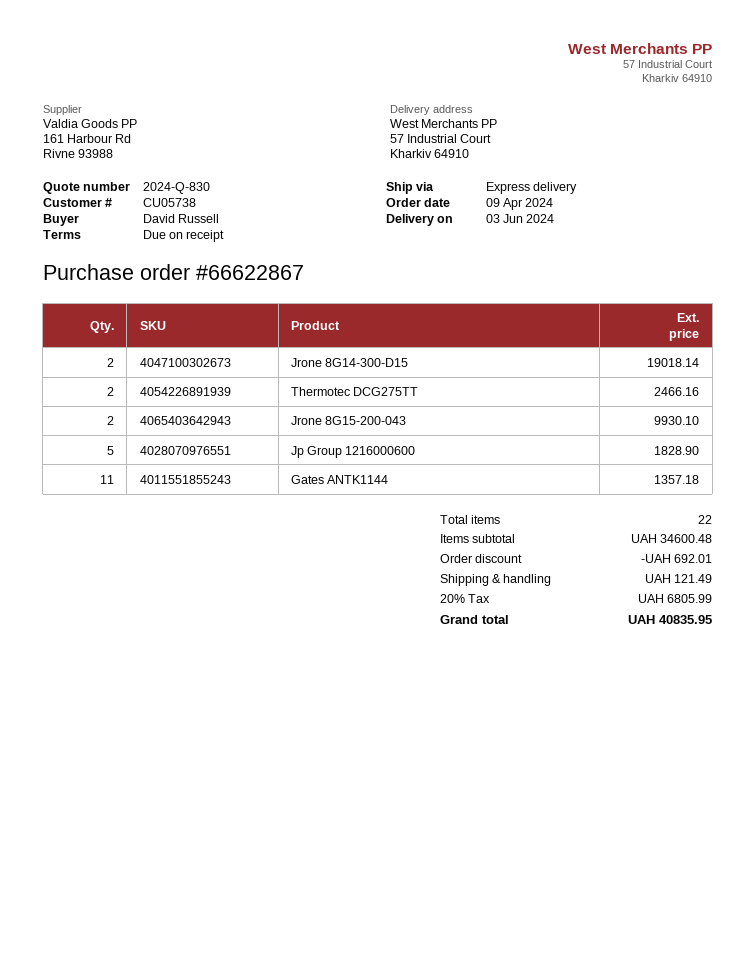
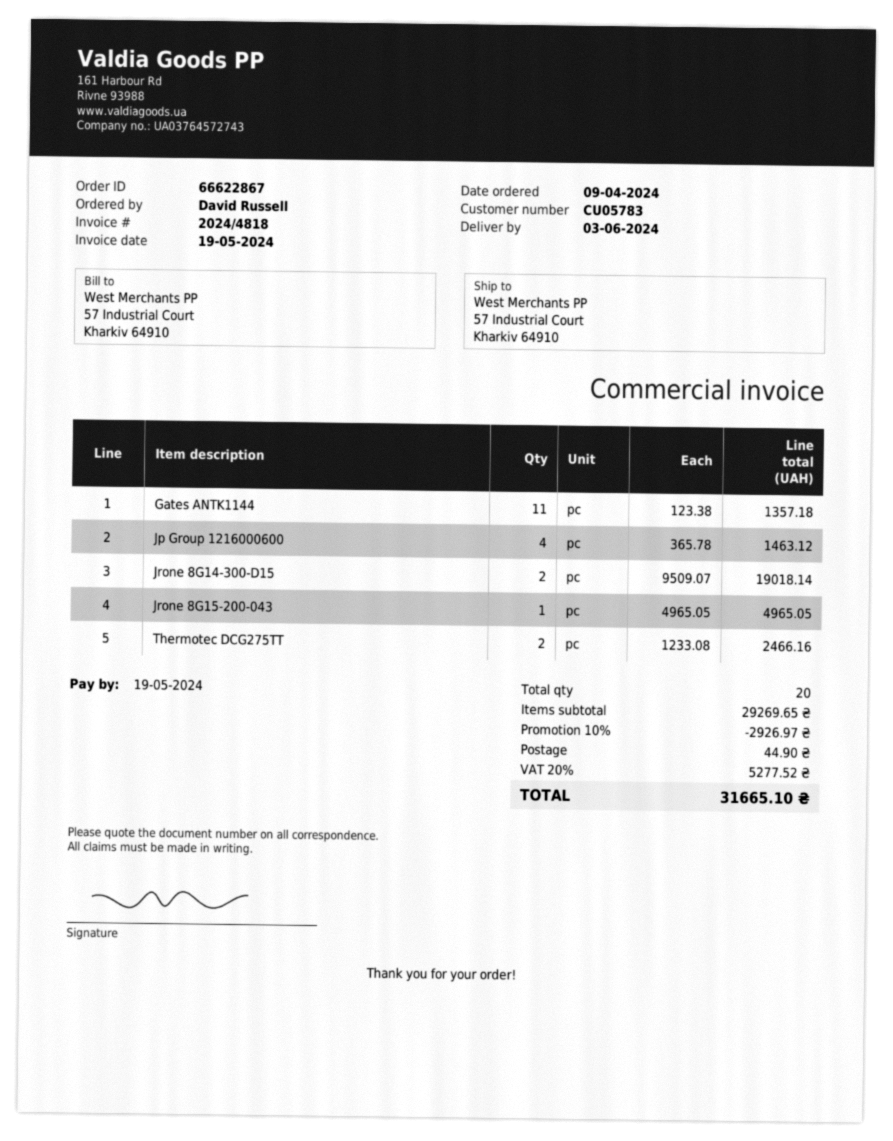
customer number: CU05738 -> CU05783
Jrone 8G15-200-043: 2 for 9930.10 -> 1 for 4965.05
Jp Group 1216000600: 5 for 1828.90 -> 4 for 1463.12
total quantity: 22 -> 20
subtotal: 34600.48 -> 29269.65
discount: 692.01 -> 2926.97
shipping: 121.49 -> 44.90
tax: 20% = 6805.99 -> 20% = 5277.52
total: 40835.95 -> 31665.10

